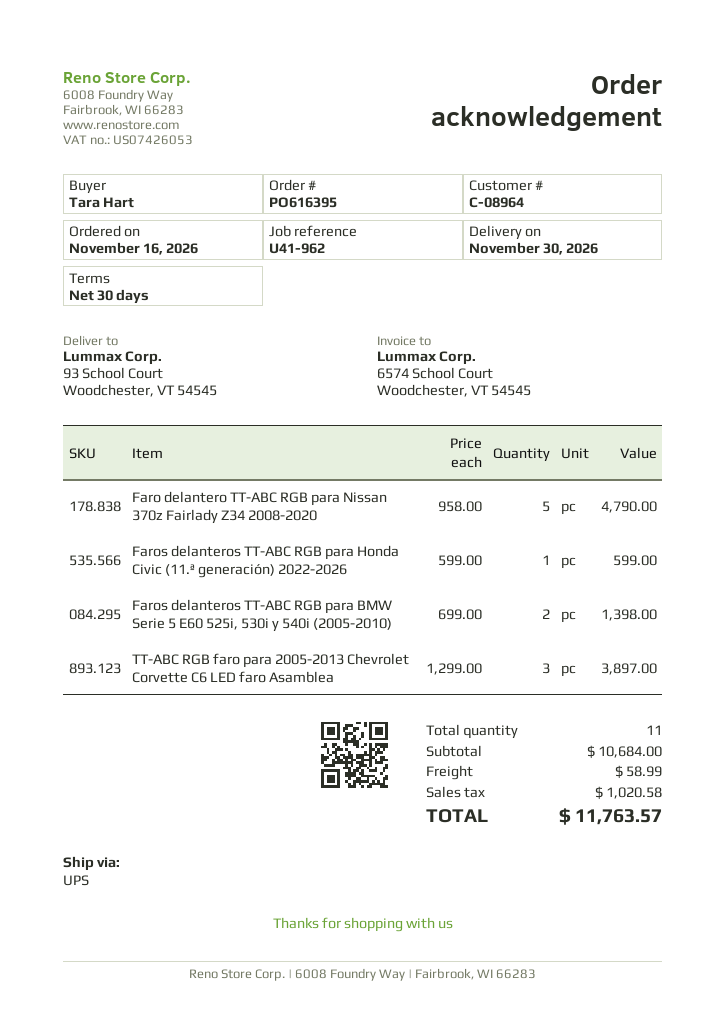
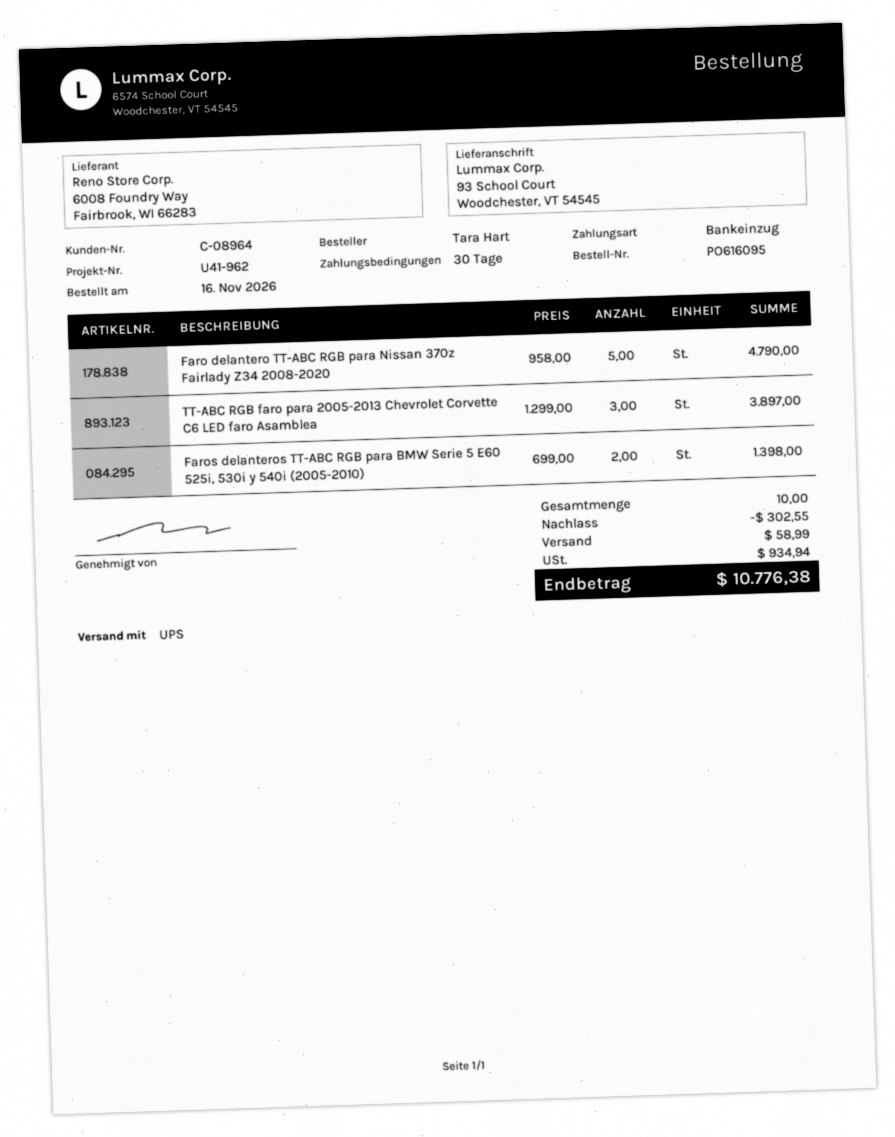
order number: PO616395 -> PO616095
Faros delanteros TT-ABC RGB para Honda Civic (11.ª generación) 2022-2026: 1 x 599.00 = 599.00 -> none
total quantity: 11 -> 10
discount: none -> 302.55
tax: 1020.58 -> 934.94
total: 11763.57 -> 10776.38

